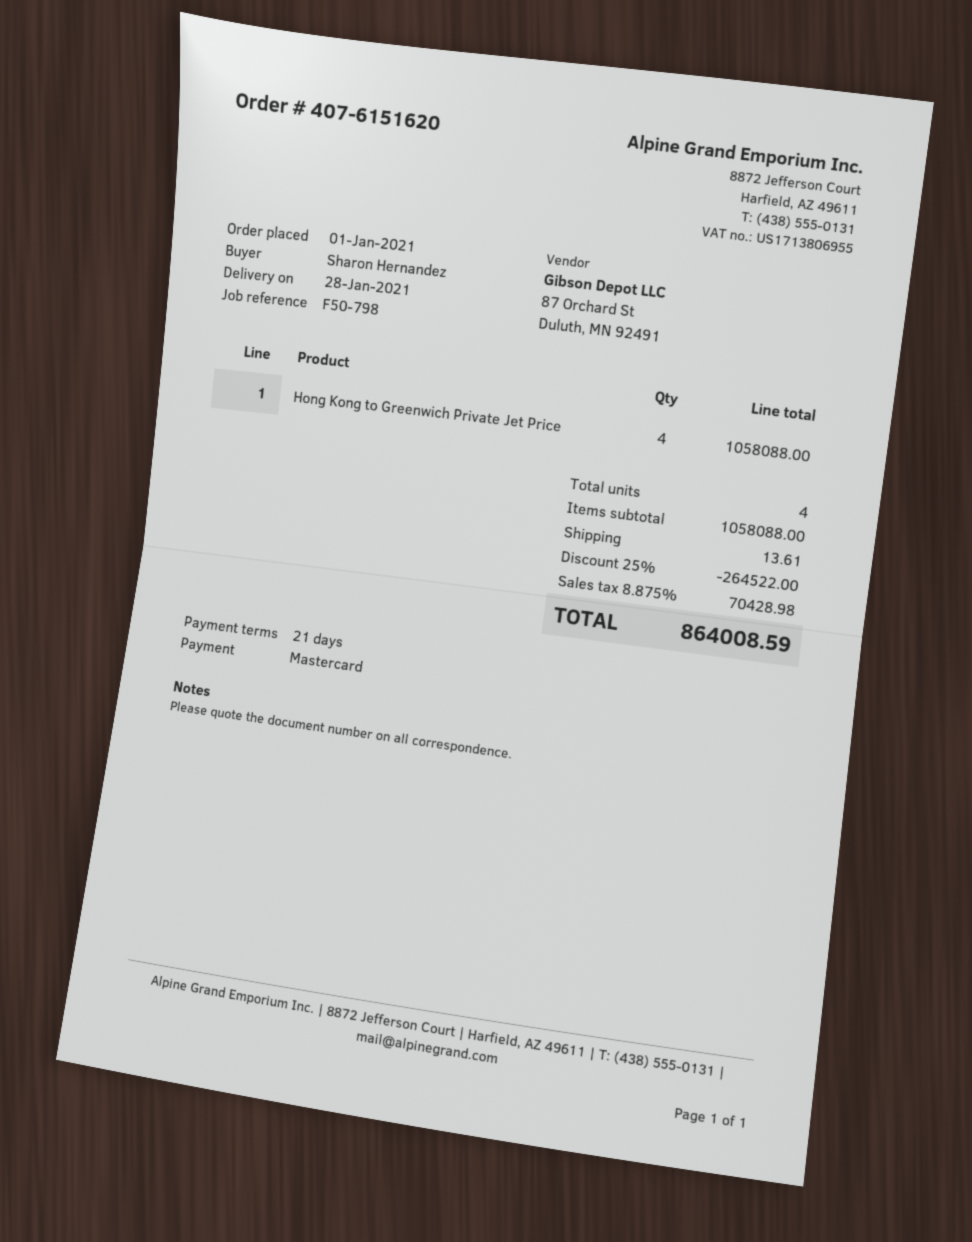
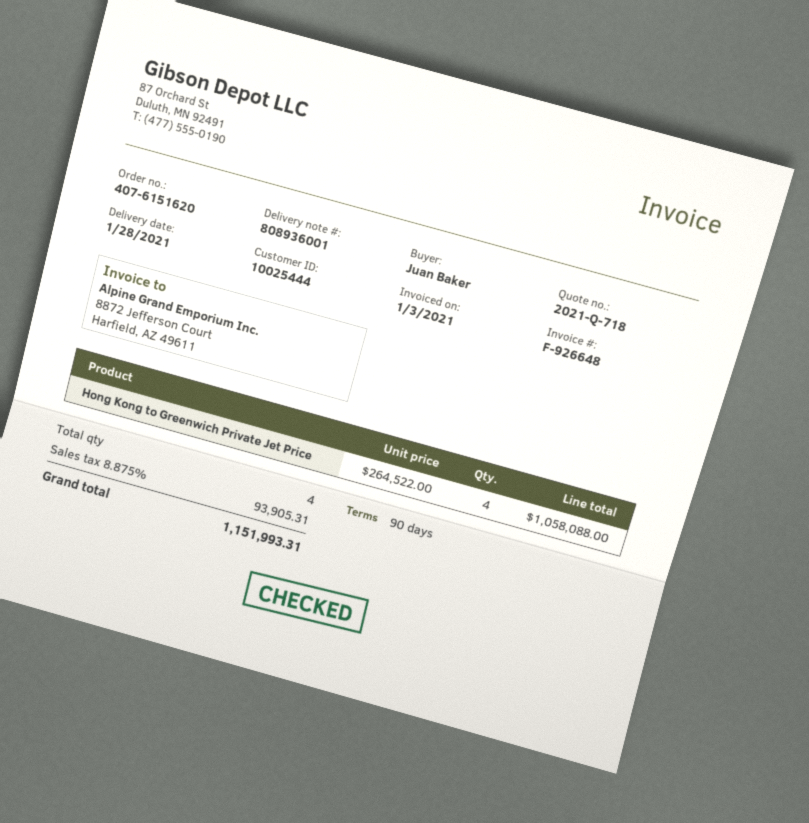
payment terms: 21 days -> 90 days
ordered by: Sharon Hernandez -> Juan Baker
discount: 25% = 264522.00 -> none
shipping: 13.61 -> none
tax: 8.875% = 70428.98 -> 8.875% = 93905.31
total: 864008.59 -> 1151993.31

